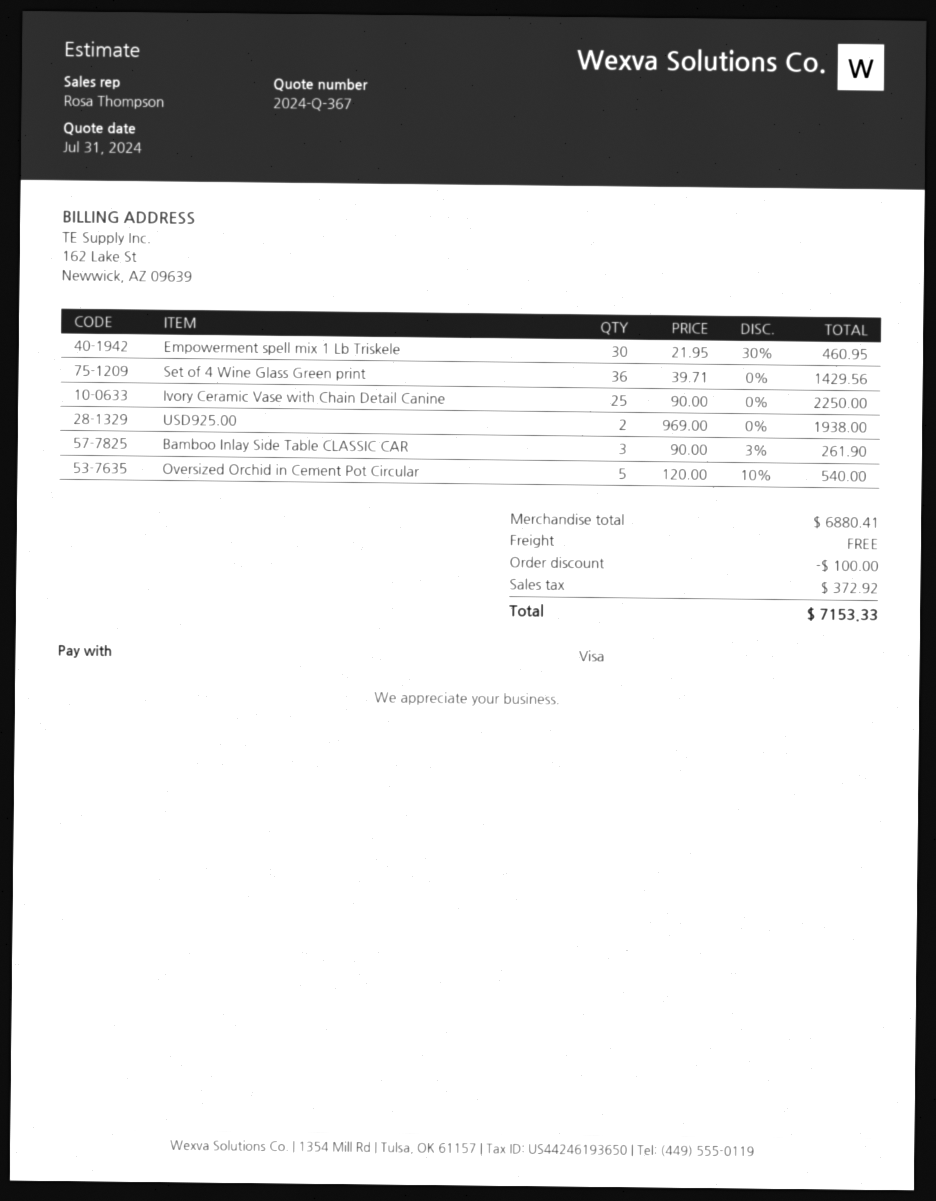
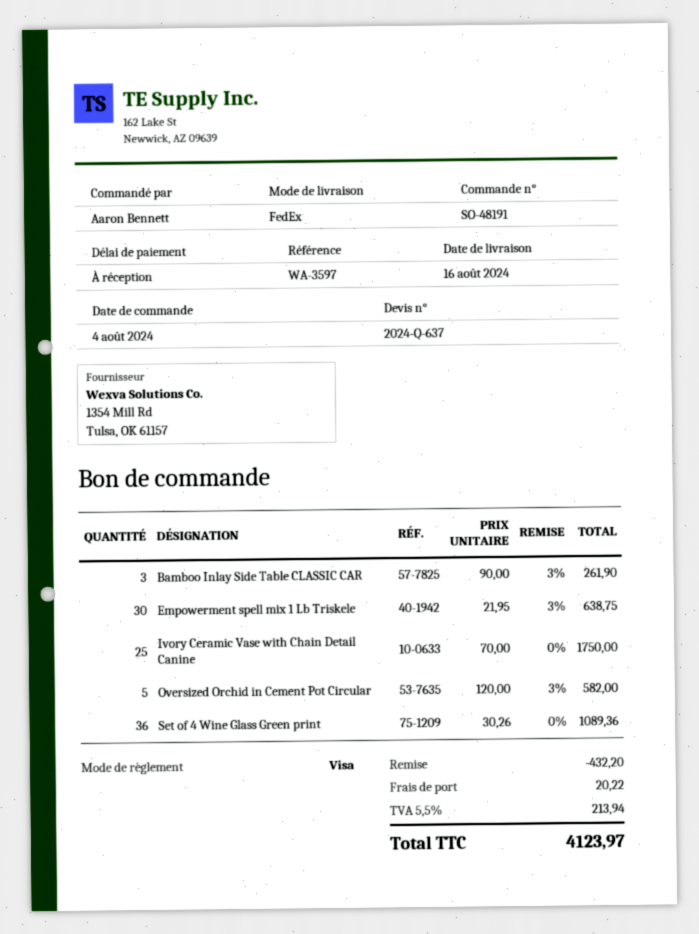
quote number: 2024-Q-367 -> 2024-Q-637
Empowerment spell mix 1 Lb Triskele: 30 x 21.95 - 30% = 460.95 -> 30 x 21.95 - 3% = 638.75
Set of 4 Wine Glass Green print: 36 x 39.71 = 1429.56 -> 36 x 30.26 = 1089.36
Ivory Ceramic Vase with Chain Detail Canine: 25 x 90.00 = 2250.00 -> 25 x 70.00 = 1750.00
USD925.00: 2 x 969.00 = 1938.00 -> none
Oversized Orchid in Cement Pot Circular: 5 x 120.00 - 10% = 540.00 -> 5 x 120.00 - 3% = 582.00
discount: 100.00 -> 432.20
shipping: 0.00 -> 20.22
tax: 372.92 -> 213.94
total: 7153.33 -> 4123.97

